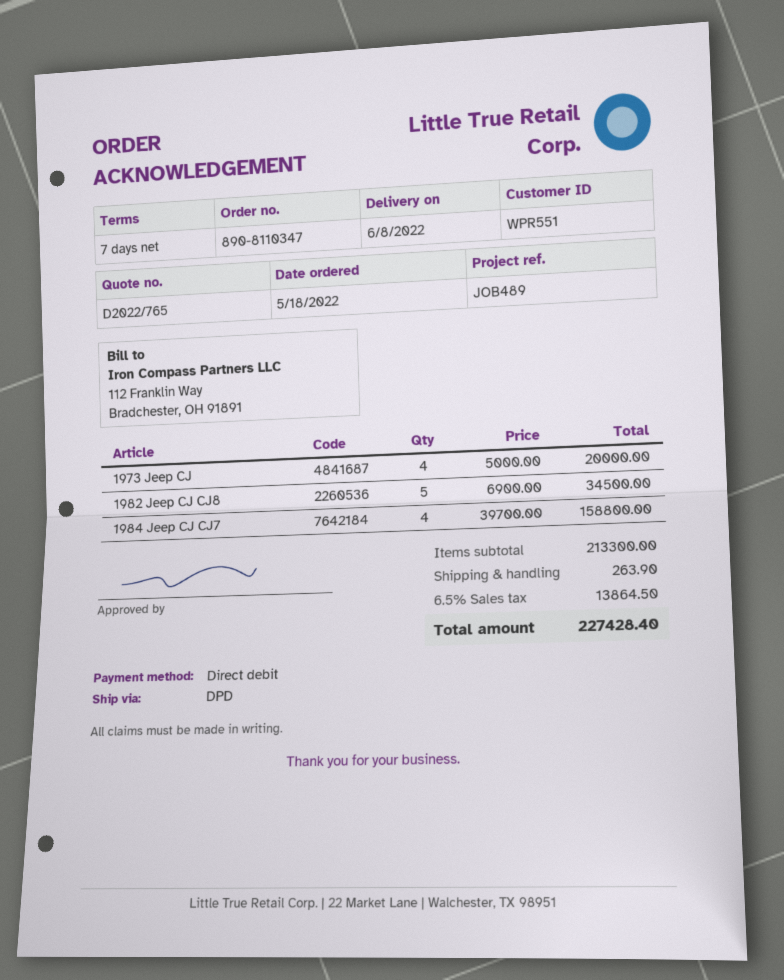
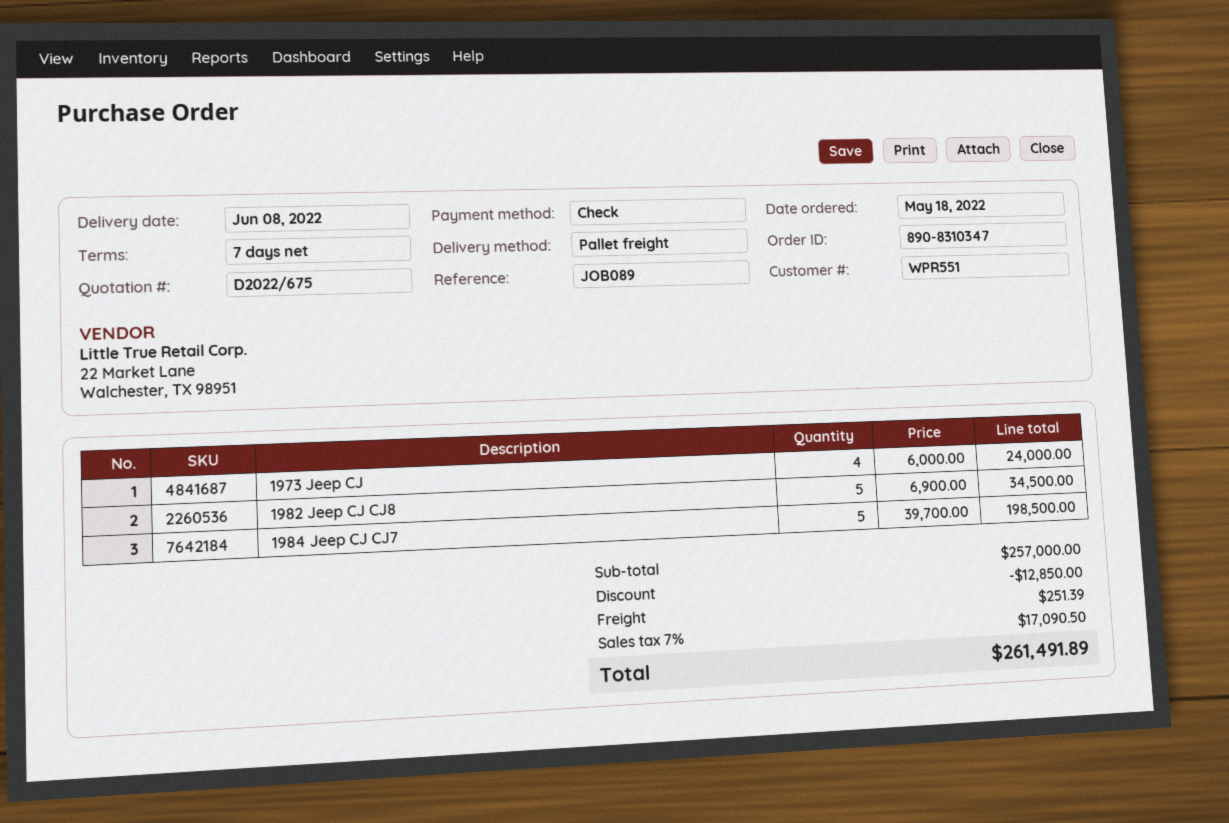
quote number: D2022/765 -> D2022/675
order number: 890-8110347 -> 890-8310347
reference: JOB489 -> JOB089
payment method: direct debit -> cheque
shipping method: DPD -> pallet freight
1973 Jeep CJ: 4 x 5000.00 = 20000.00 -> 4 x 6000.00 = 24000.00
1984 Jeep CJ CJ7: 4 x 39700.00 = 158800.00 -> 5 x 39700.00 = 198500.00
subtotal: 213300.00 -> 257000.00
discount: none -> 12850.00
shipping: 263.90 -> 251.39
tax: 6.5% = 13864.50 -> 7% = 17090.50
total: 227428.40 -> 261491.89

